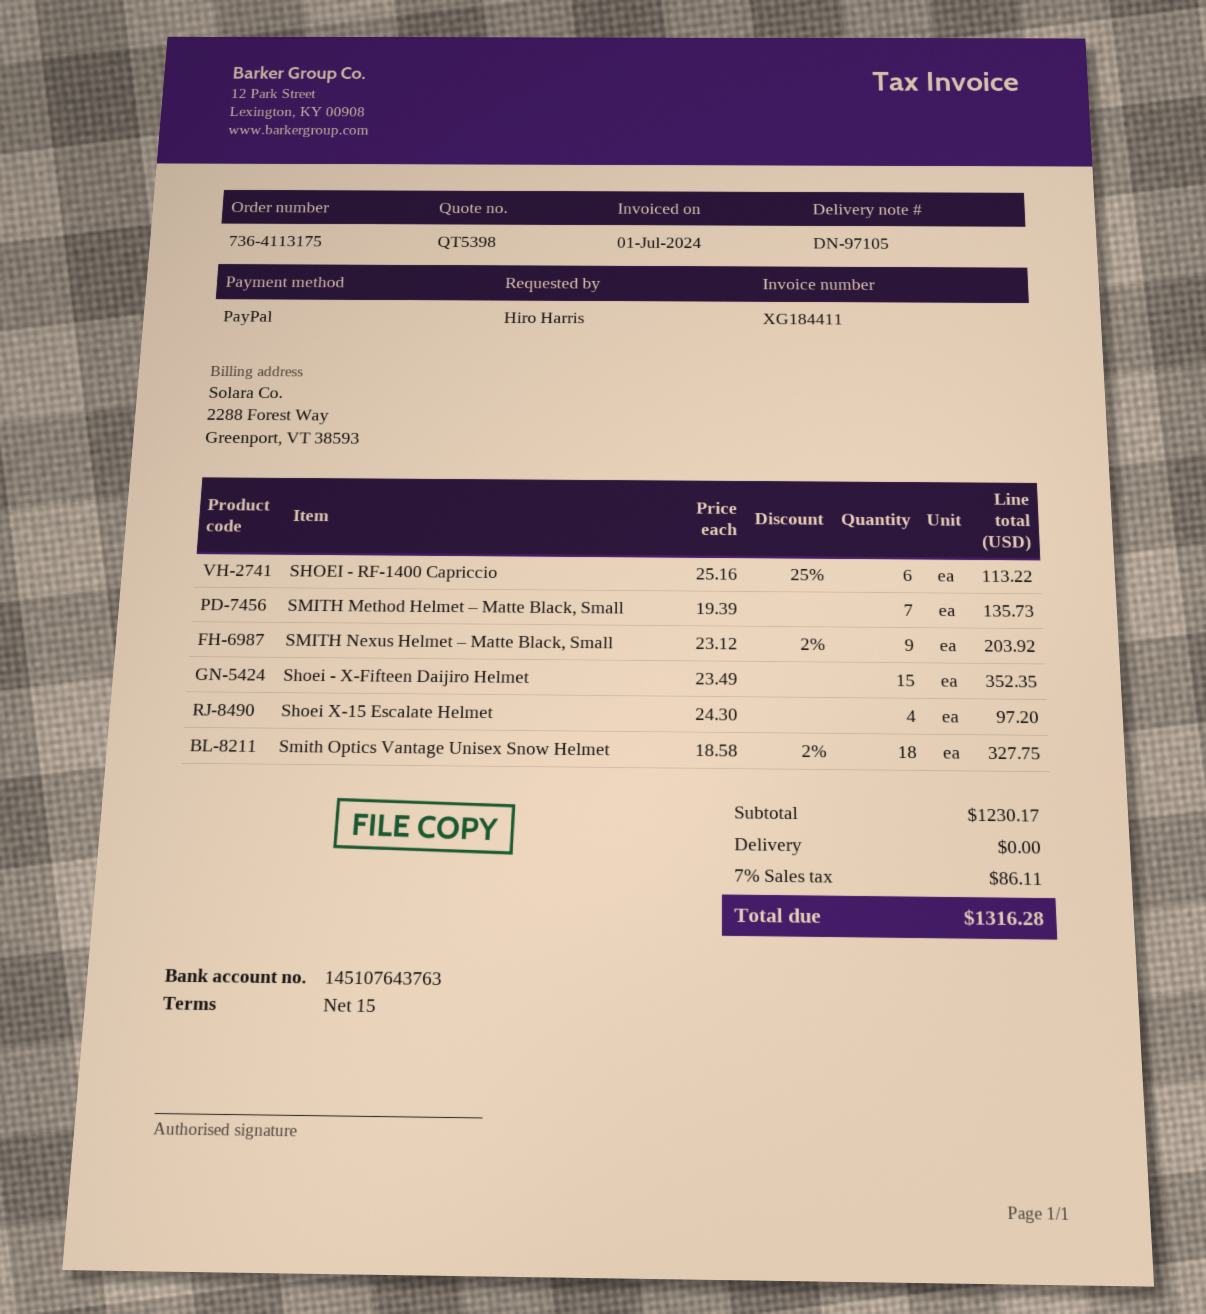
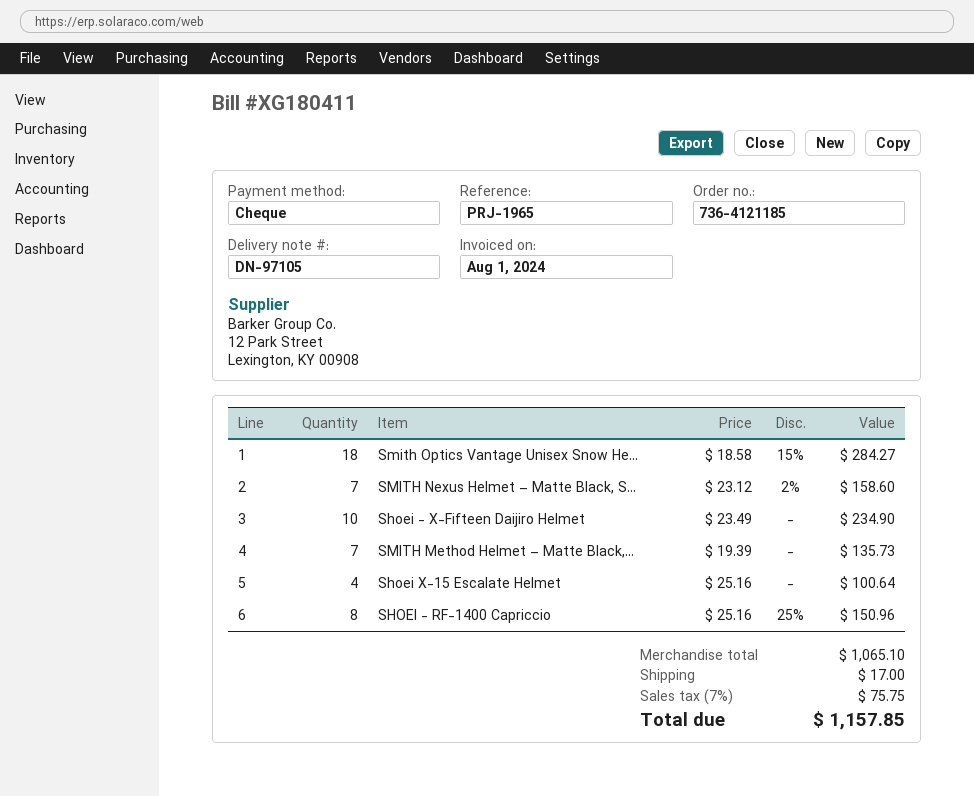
order number: 736-4113175 -> 736-4121185
invoice number: XG184411 -> XG180411
invoice date: 2024-07-01 -> 2024-08-01
payment method: PayPal -> cheque
SHOEI - RF-1400 Capriccio: 6 x 25.16 - 25% = 113.22 -> 8 x 25.16 - 25% = 150.96
SMITH Nexus Helmet – Matte Black, Small: 9 x 23.12 - 2% = 203.92 -> 7 x 23.12 - 2% = 158.60
Shoei - X-Fifteen Daijiro Helmet: 15 x 23.49 = 352.35 -> 10 x 23.49 = 234.90
Shoei X-15 Escalate Helmet: 4 x 24.30 = 97.20 -> 4 x 25.16 = 100.64
Smith Optics Vantage Unisex Snow Helmet: 18 x 18.58 - 2% = 327.75 -> 18 x 18.58 - 15% = 284.27
subtotal: 1230.17 -> 1065.10
shipping: 0.00 -> 17.00
tax: 7% = 86.11 -> 7% = 75.75
total: 1316.28 -> 1157.85

